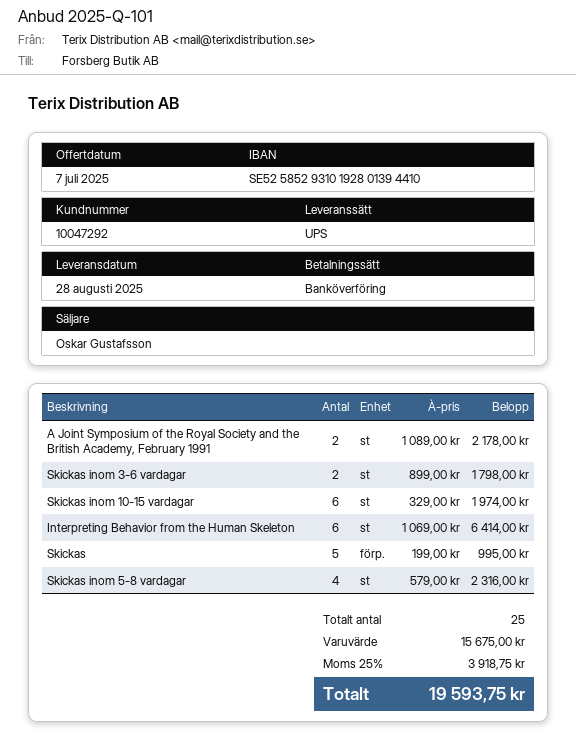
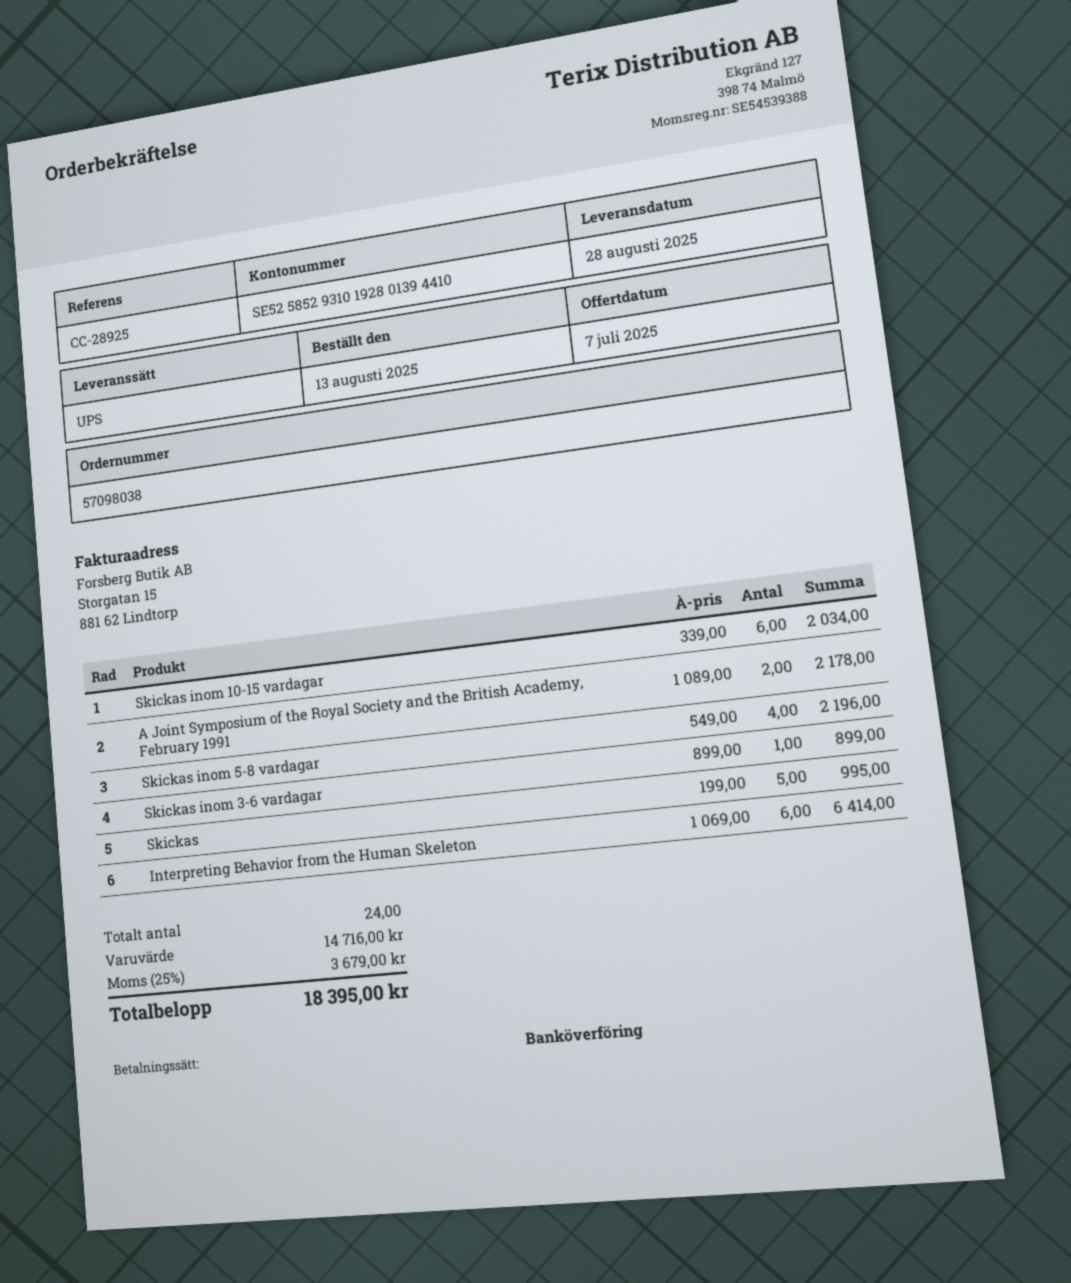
Skickas inom 3-6 vardagar: 2 x 899.00 = 1798.00 -> 1 x 899.00 = 899.00
Skickas inom 10-15 vardagar: 6 x 329.00 = 1974.00 -> 6 x 339.00 = 2034.00
Skickas inom 5-8 vardagar: 4 x 579.00 = 2316.00 -> 4 x 549.00 = 2196.00
total quantity: 25 -> 24
subtotal: 15675.00 -> 14716.00
tax: 25% = 3918.75 -> 25% = 3679.00
total: 19593.75 -> 18395.00

